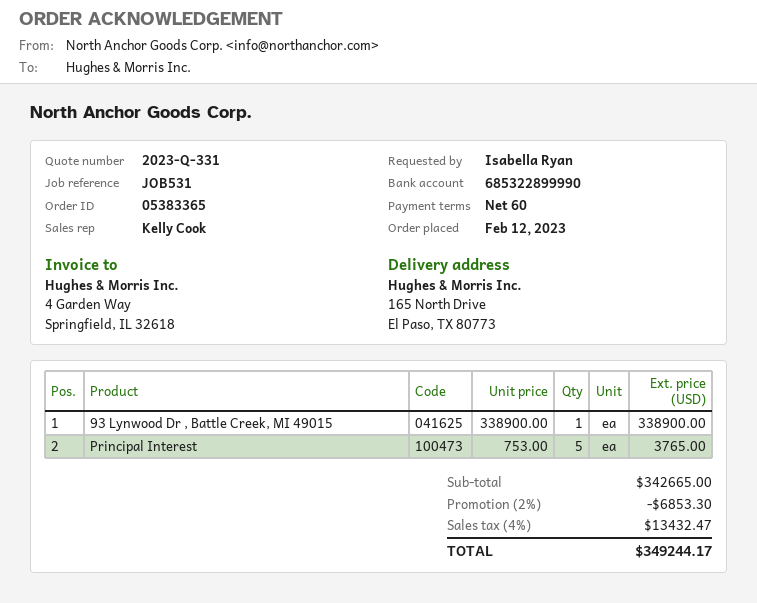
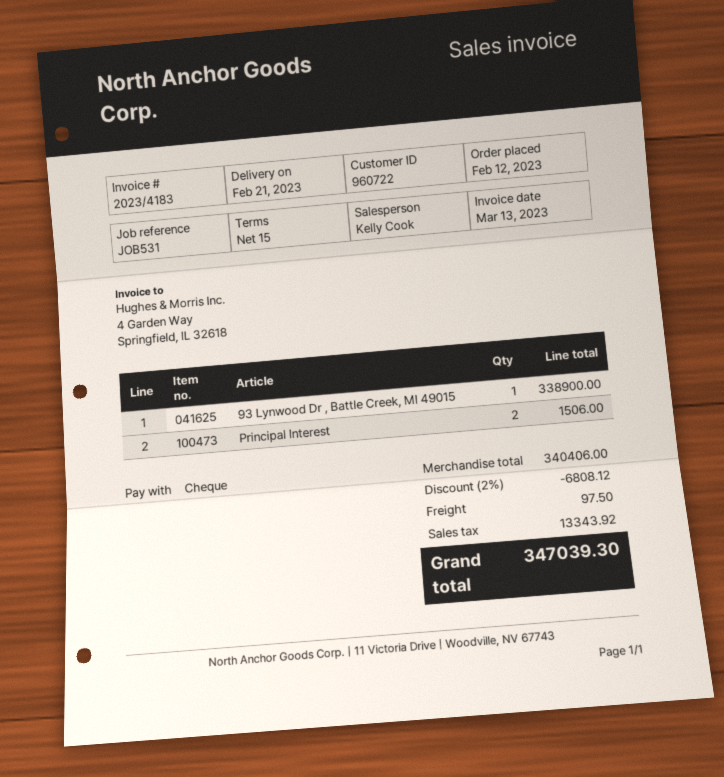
payment terms: 60 days -> 15 days
Principal Interest: 5 for 3765.00 -> 2 for 1506.00
subtotal: 342665.00 -> 340406.00
discount: 2% = 6853.30 -> 2% = 6808.12
shipping: none -> 97.50
tax: 13432.47 -> 13343.92
total: 349244.17 -> 347039.30

